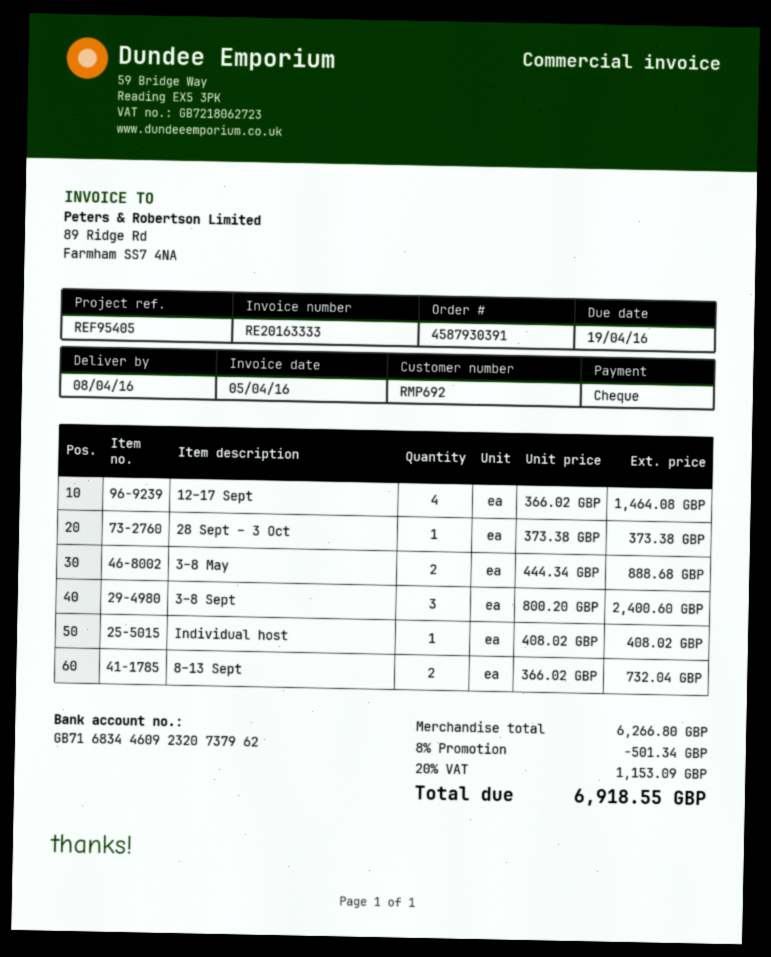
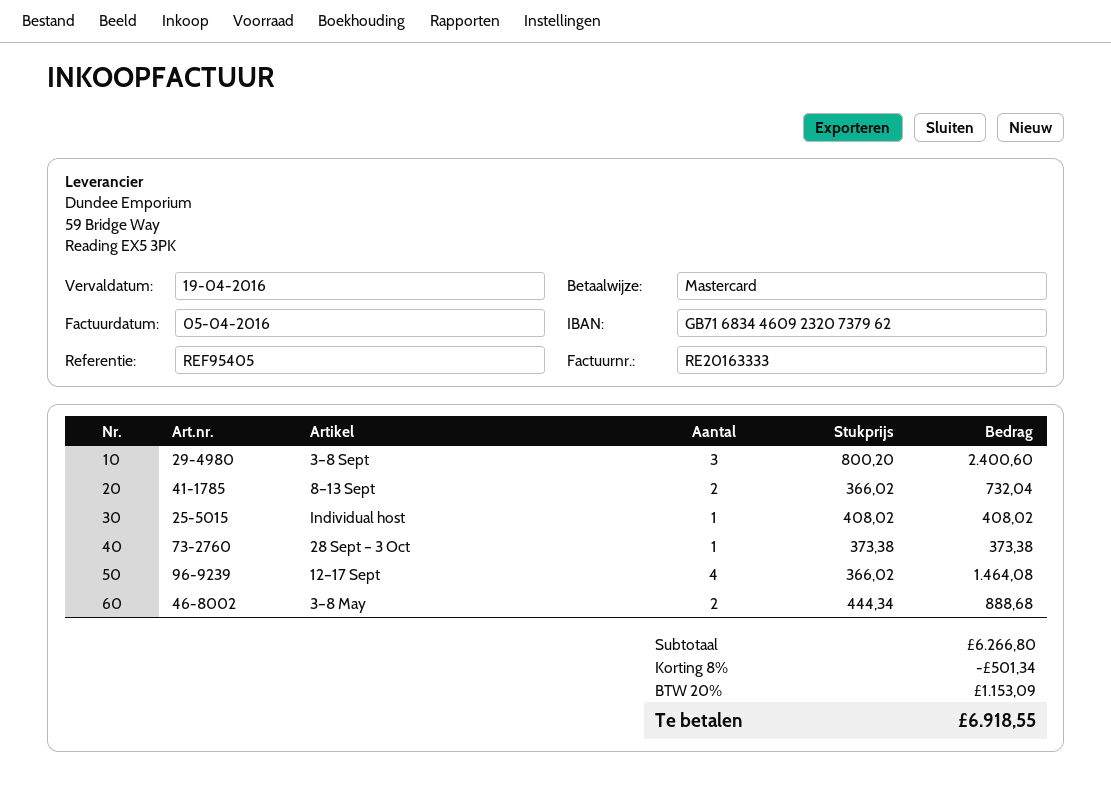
payment method: cheque -> Mastercard

